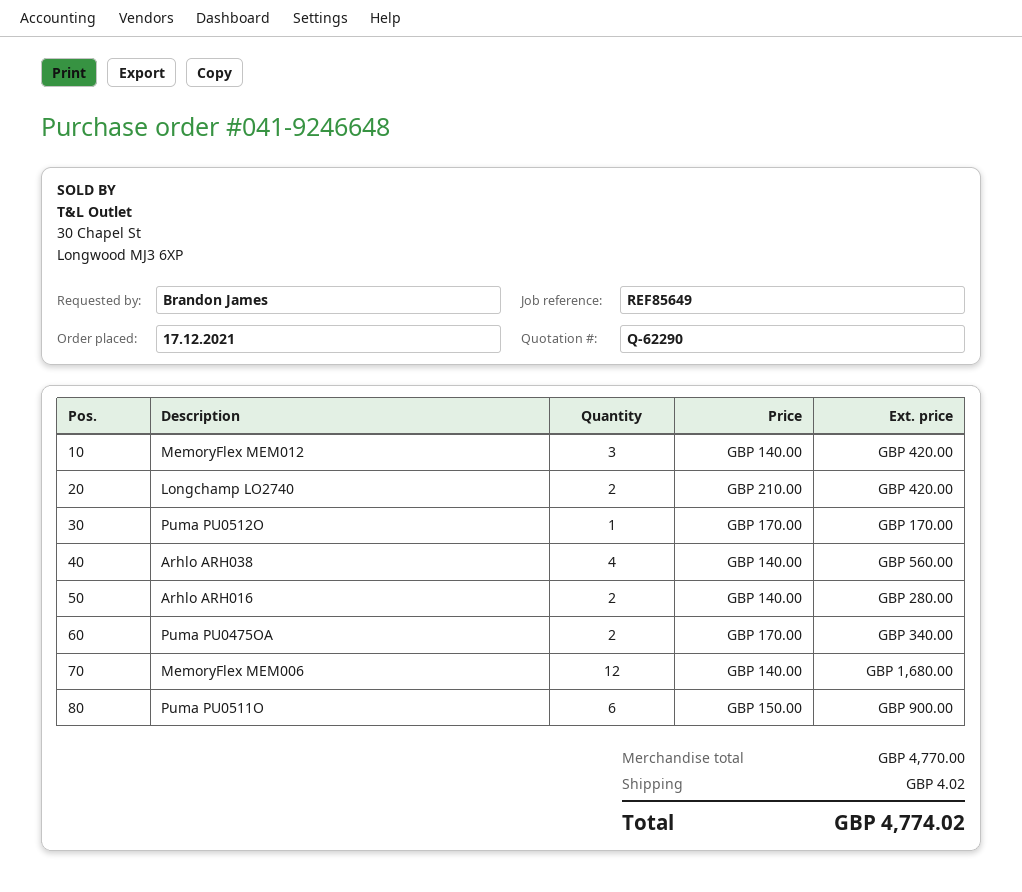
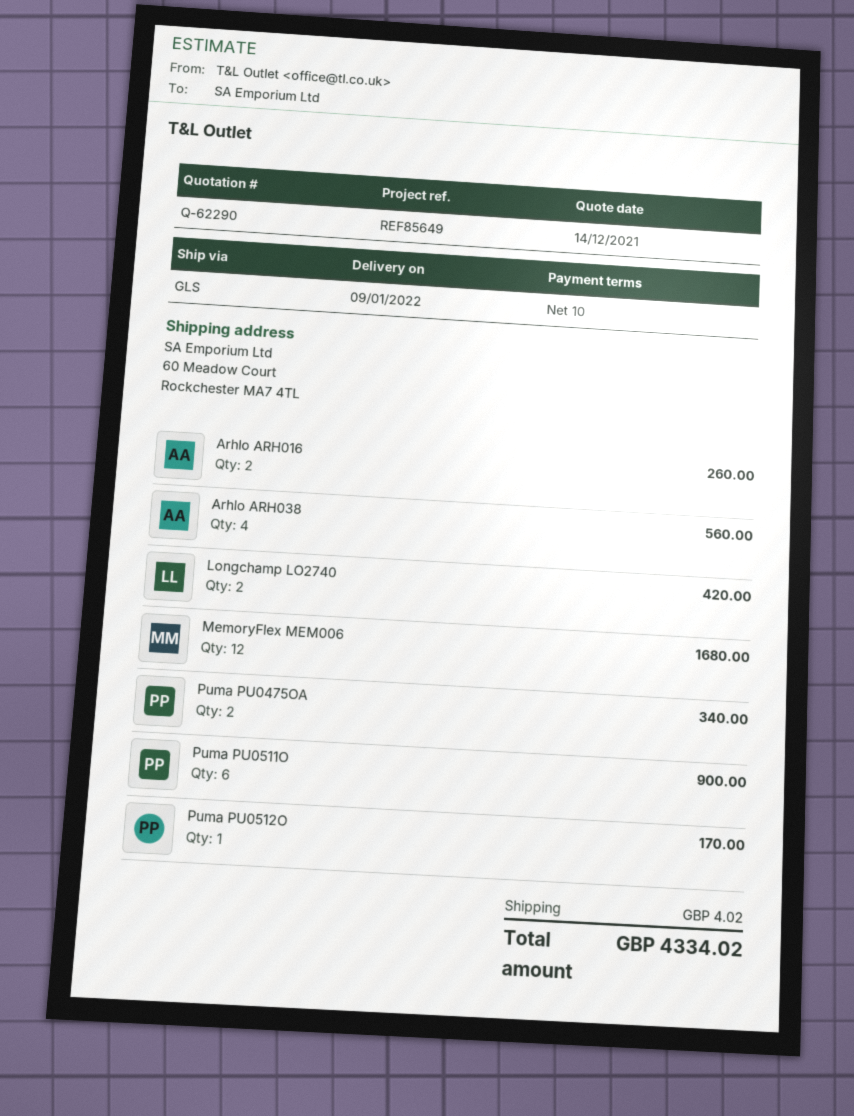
MemoryFlex MEM012: 3 for 420.00 -> none
Arhlo ARH016: 2 for 280.00 -> 2 for 260.00
total: 4774.02 -> 4334.02

